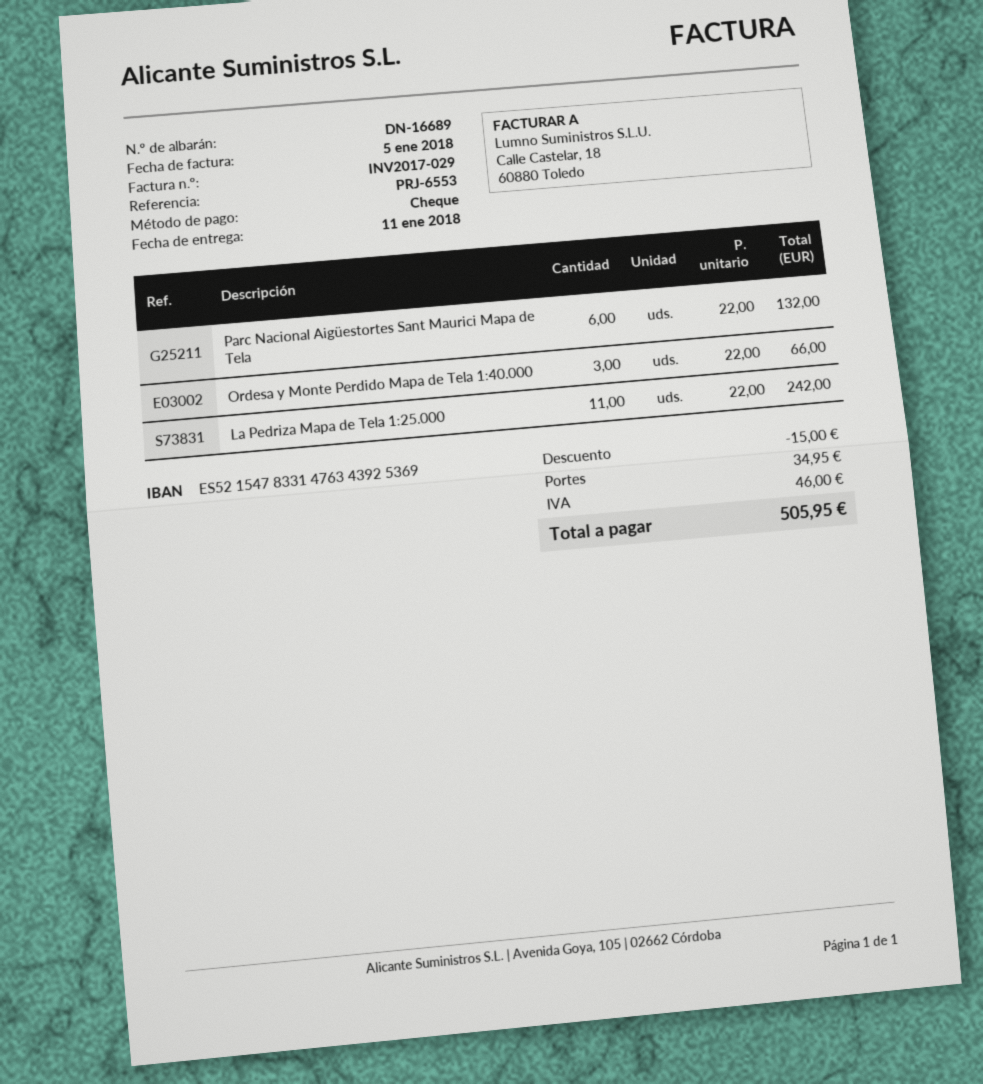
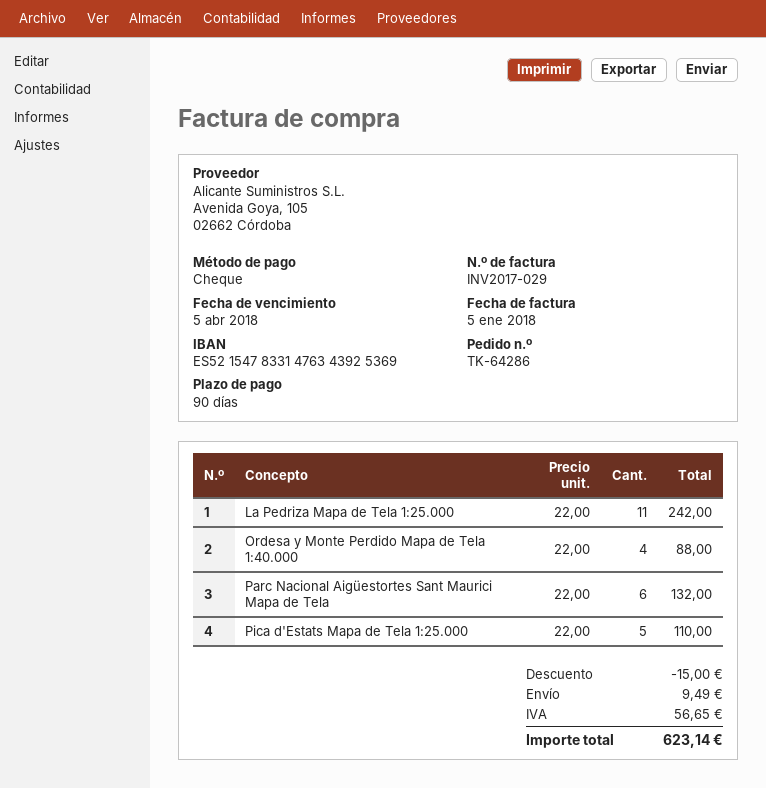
Ordesa y Monte Perdido Mapa de Tela 1:40.000: 3 x 22.00 = 66.00 -> 4 x 22.00 = 88.00
Pica d'Estats Mapa de Tela 1:25.000: none -> 5 x 22.00 = 110.00
shipping: 34.95 -> 9.49
tax: 46.00 -> 56.65
total: 505.95 -> 623.14

